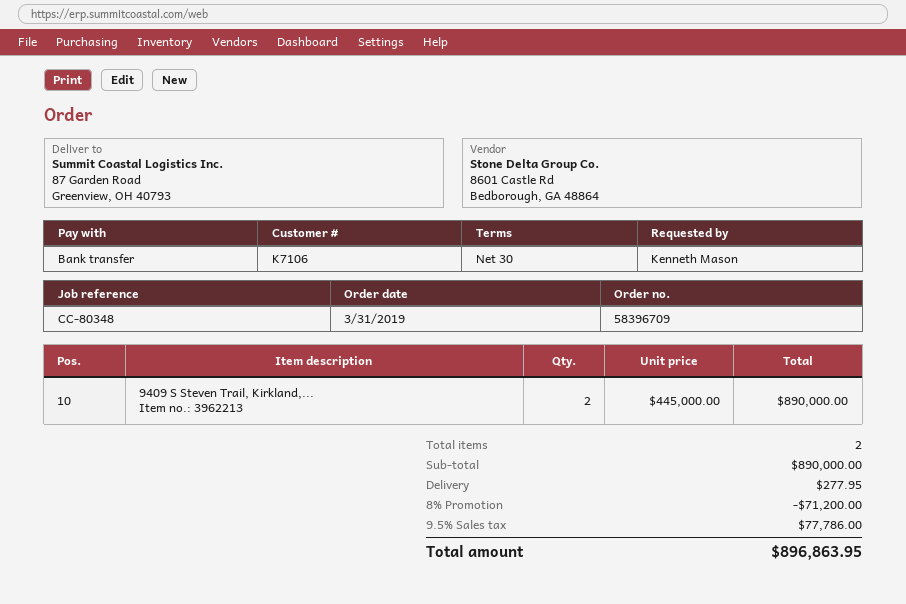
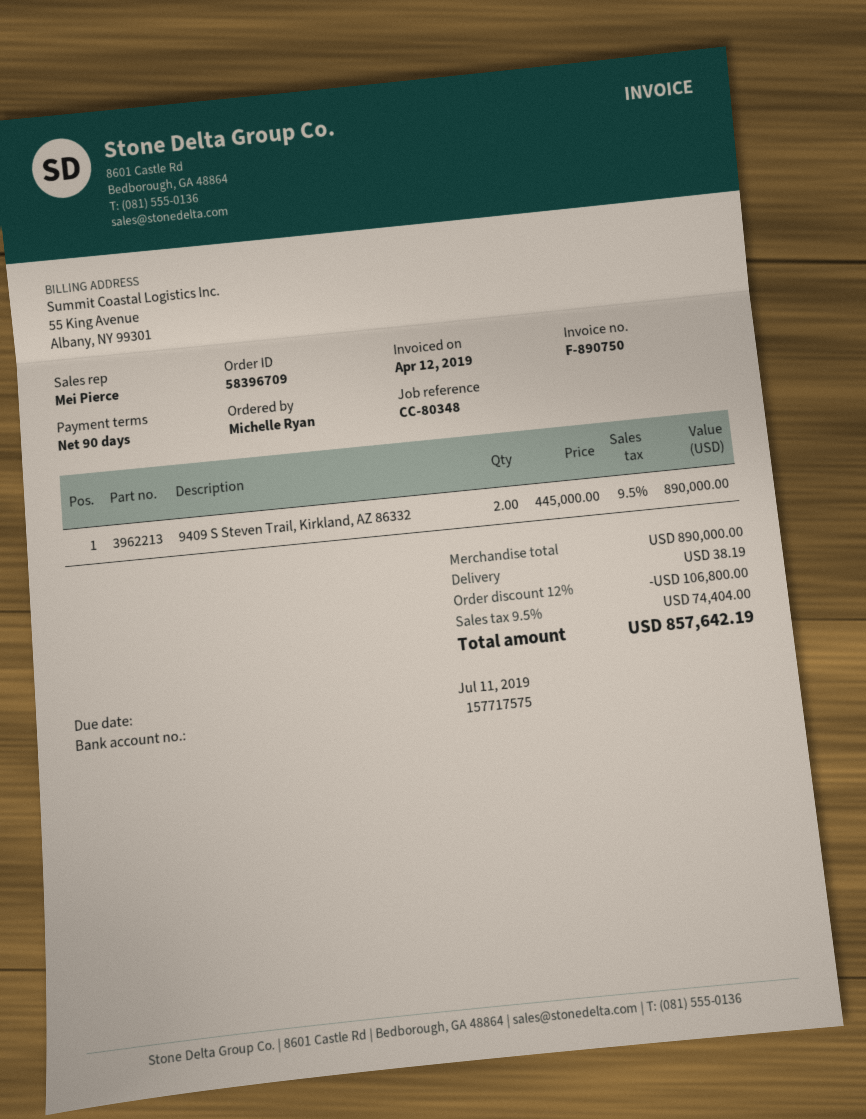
payment terms: 30 days -> 90 days
ordered by: Kenneth Mason -> Michelle Ryan
discount: 8% = 71200.00 -> 12% = 106800.00
shipping: 277.95 -> 38.19
tax: 9.5% = 77786.00 -> 9.5% = 74404.00
total: 896863.95 -> 857642.19

